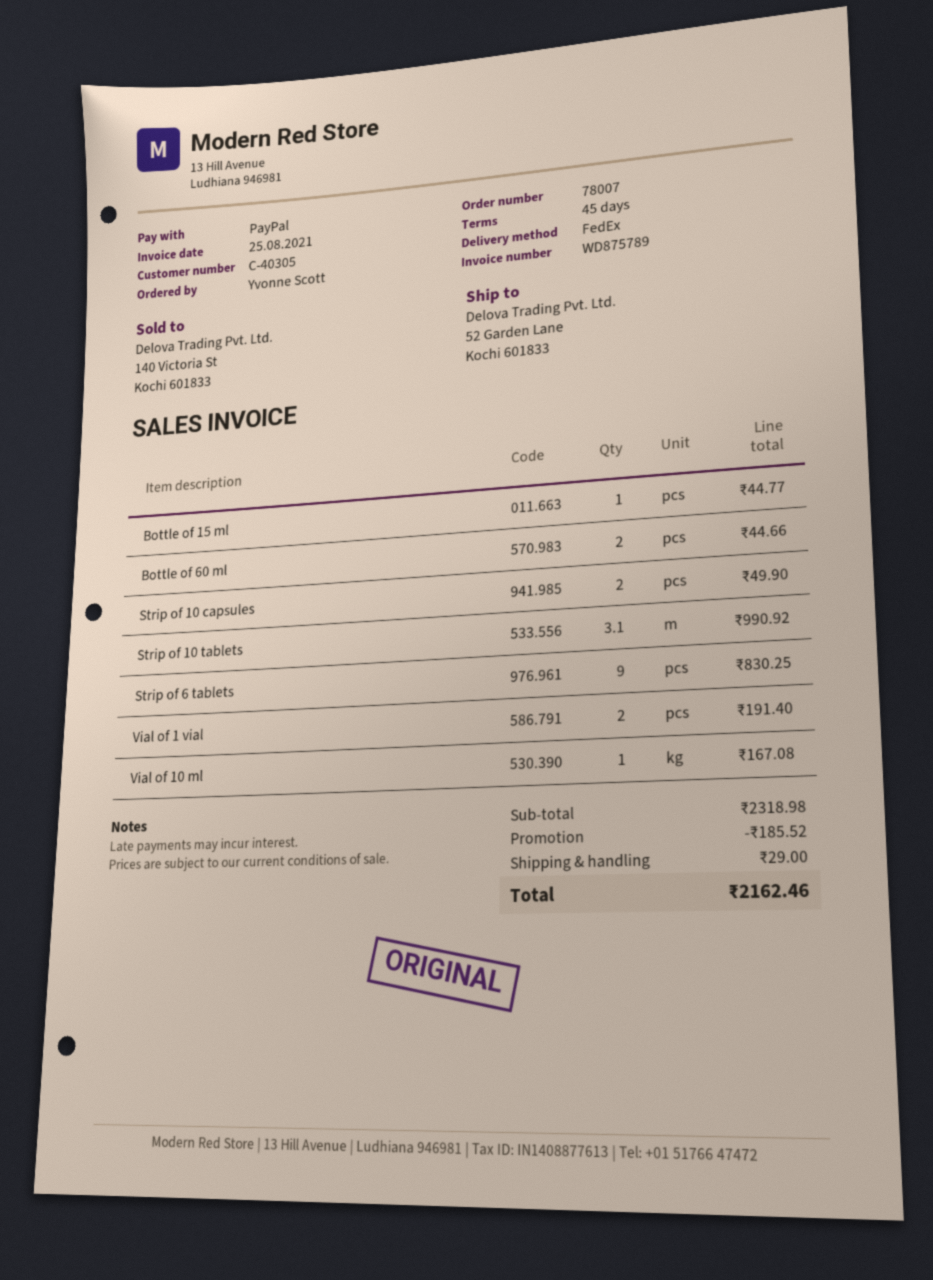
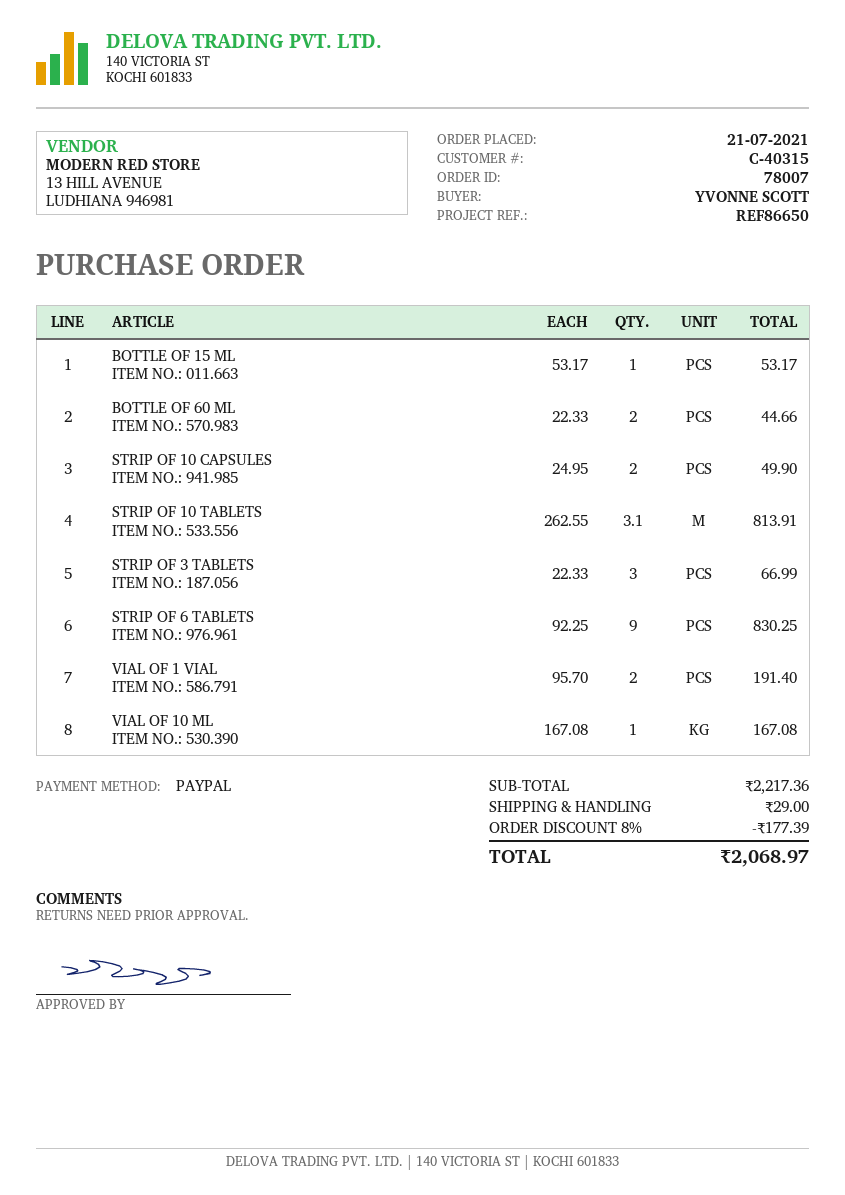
customer number: C-40305 -> C-40315
Bottle of 15 ml: 1 for 44.77 -> 1 for 53.17
Strip of 10 tablets: 3.1 for 990.92 -> 3.1 for 813.91
STRIP OF 3 TABLETS: none -> 3 for 66.99
subtotal: 2318.98 -> 2217.36
discount: 185.52 -> 177.39
total: 2162.46 -> 2068.97

